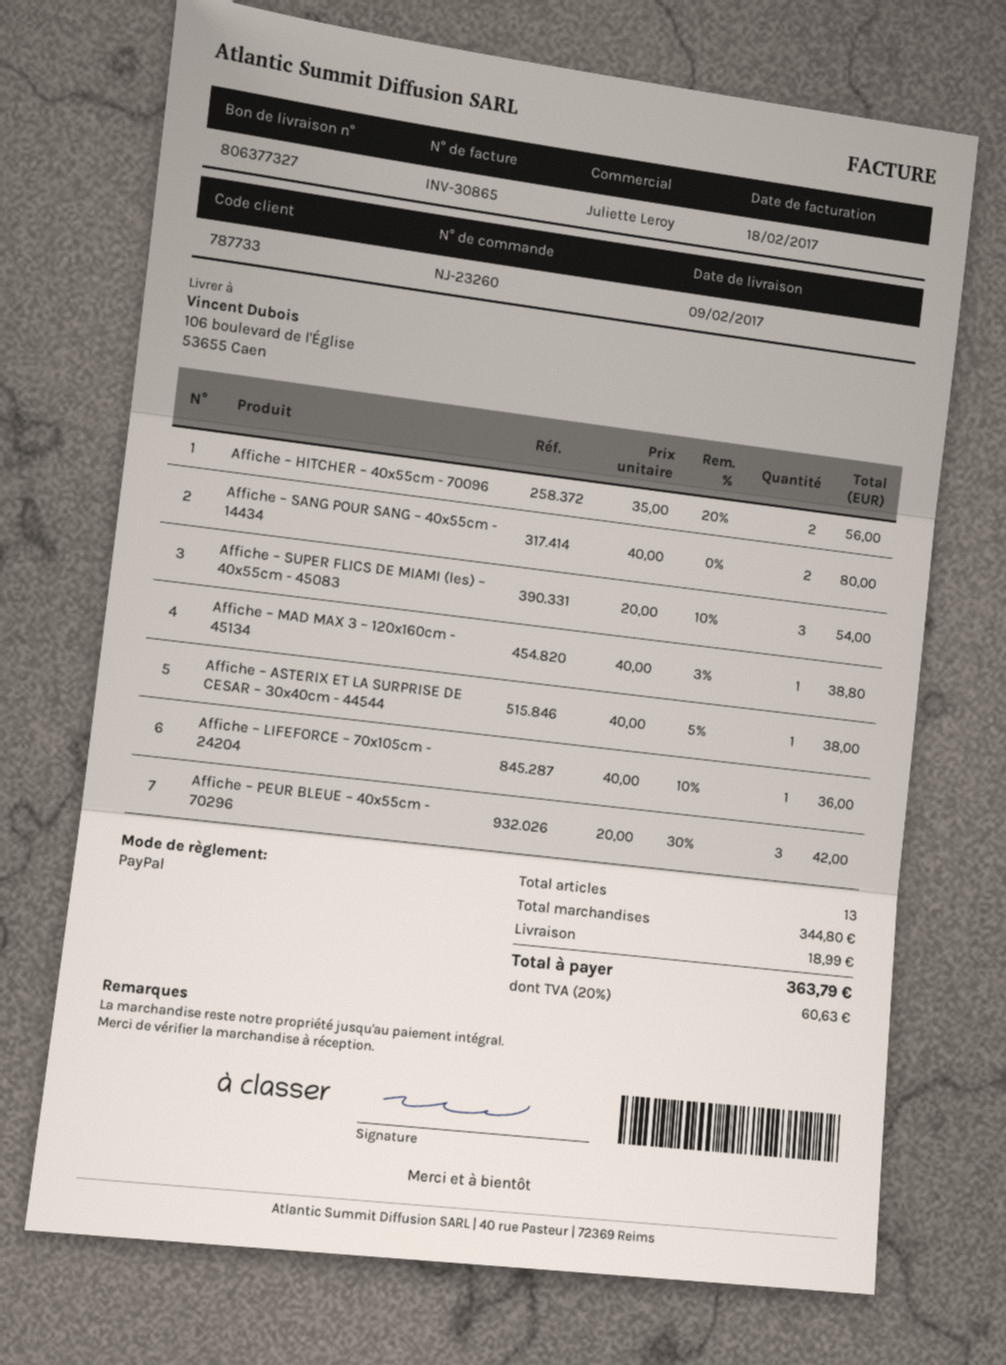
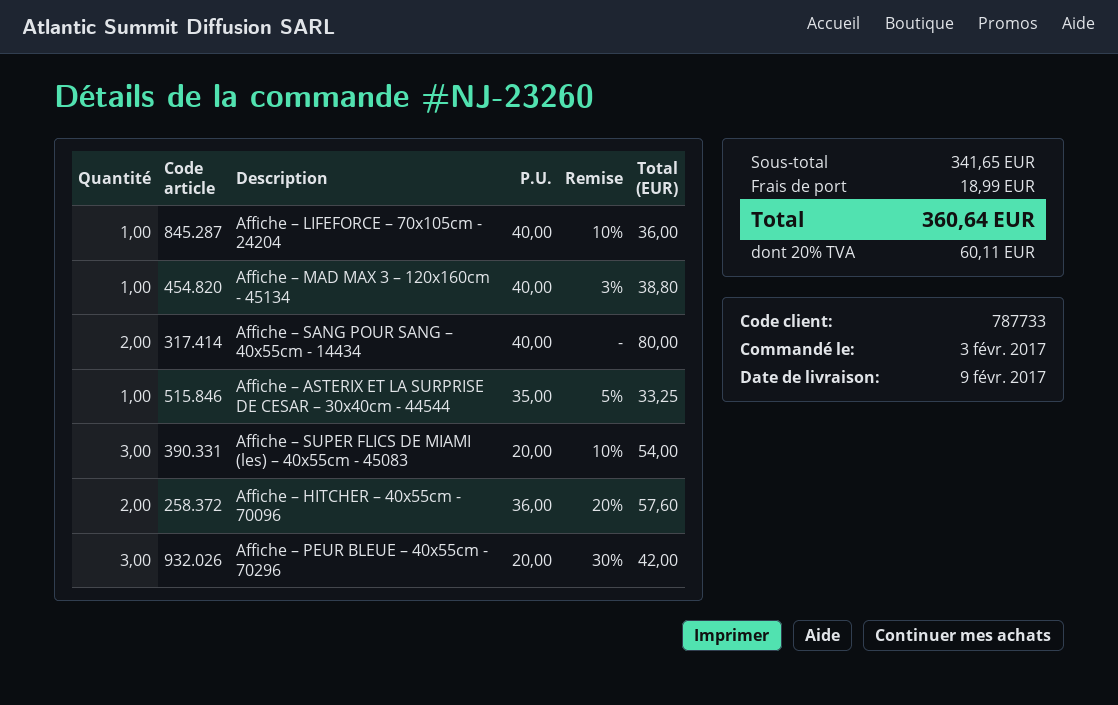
Affiche – HITCHER – 40x55cm - 70096: 2 x 35.00 - 20% = 56.00 -> 2 x 36.00 - 20% = 57.60
Affiche – ASTERIX ET LA SURPRISE DE CESAR – 30x40cm - 44544: 1 x 40.00 - 5% = 38.00 -> 1 x 35.00 - 5% = 33.25
subtotal: 344.80 -> 341.65
tax: 20% = 60.63 -> 20% = 60.11
total: 363.79 -> 360.64

